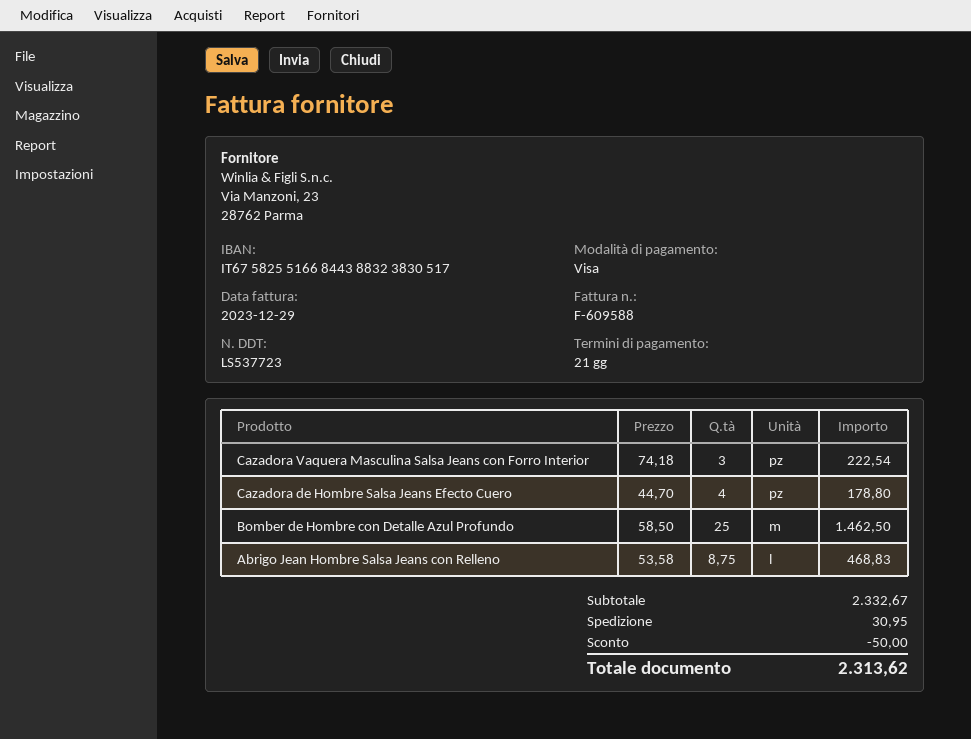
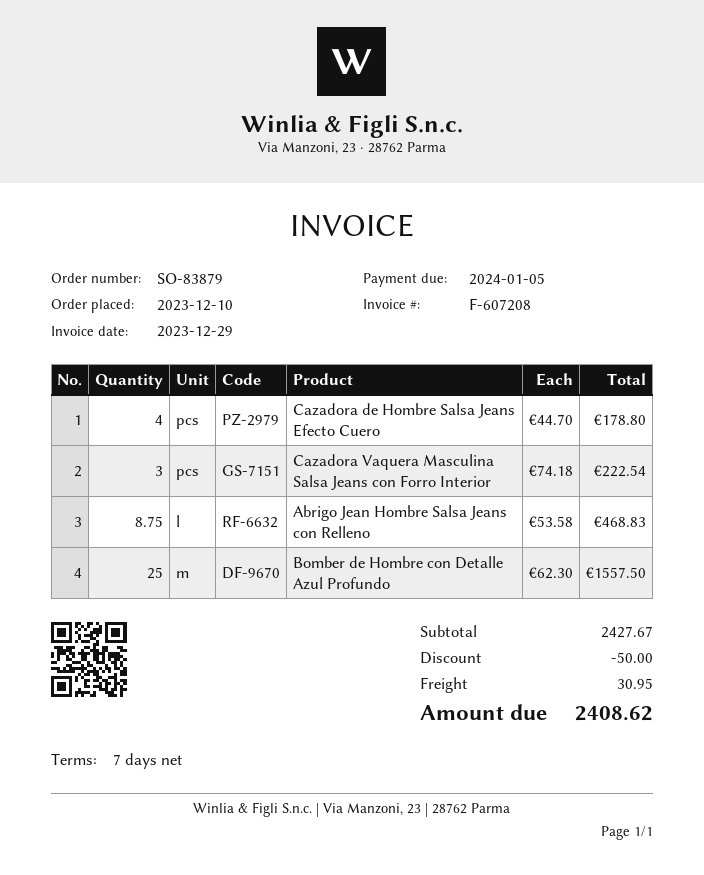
invoice number: F-609588 -> F-607208
payment terms: 21 days -> 7 days
Bomber de Hombre con Detalle Azul Profundo: 25 x 58.50 = 1462.50 -> 25 x 62.30 = 1557.50
subtotal: 2332.67 -> 2427.67
total: 2313.62 -> 2408.62

